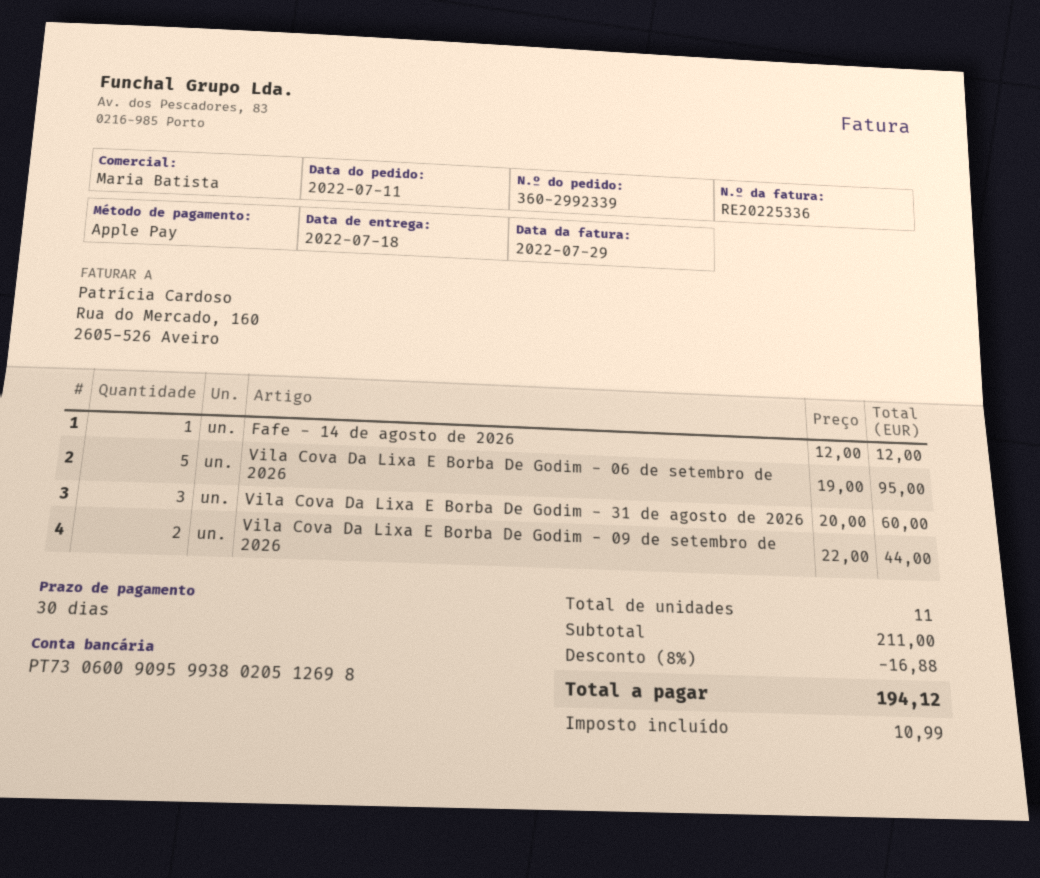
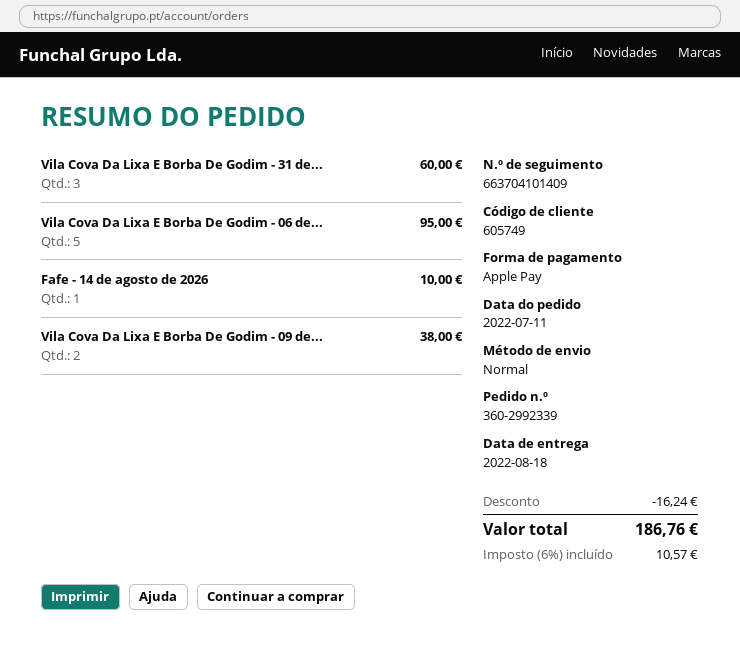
delivery date: 2022-07-18 -> 2022-08-18
Fafe - 14 de agosto de 2026: 1 for 12.00 -> 1 for 10.00
Vila Cova Da Lixa E Borba De Godim - 09 de setembro de 2026: 2 for 44.00 -> 2 for 38.00
discount: 16.88 -> 16.24
tax: 10.99 -> 10.57
total: 194.12 -> 186.76

